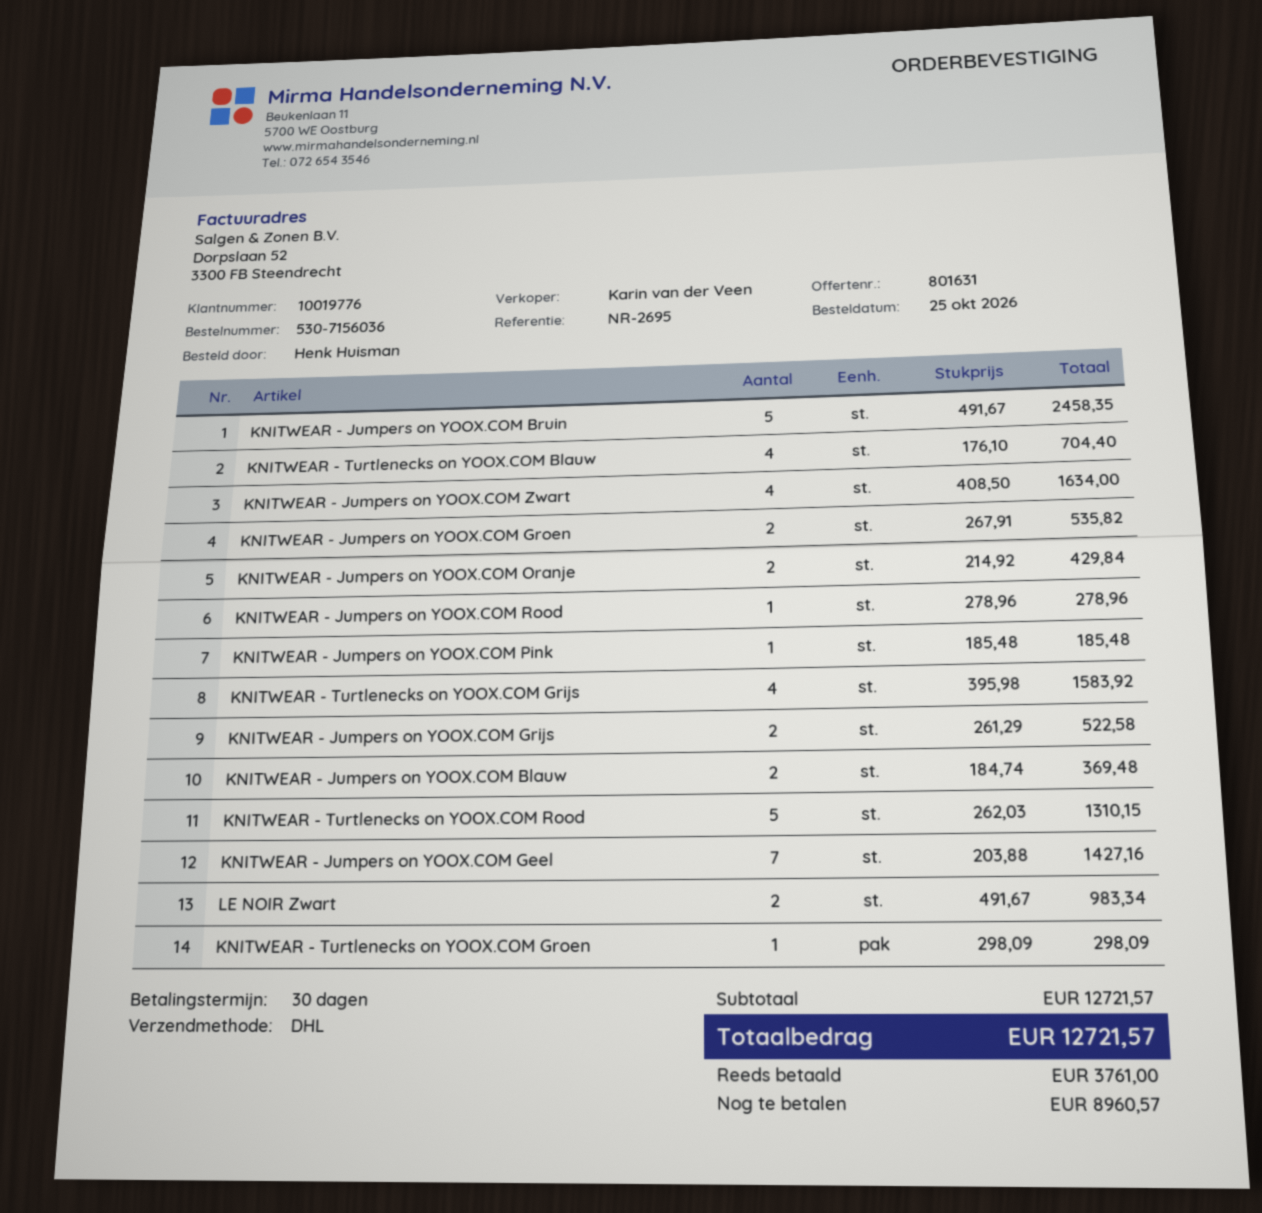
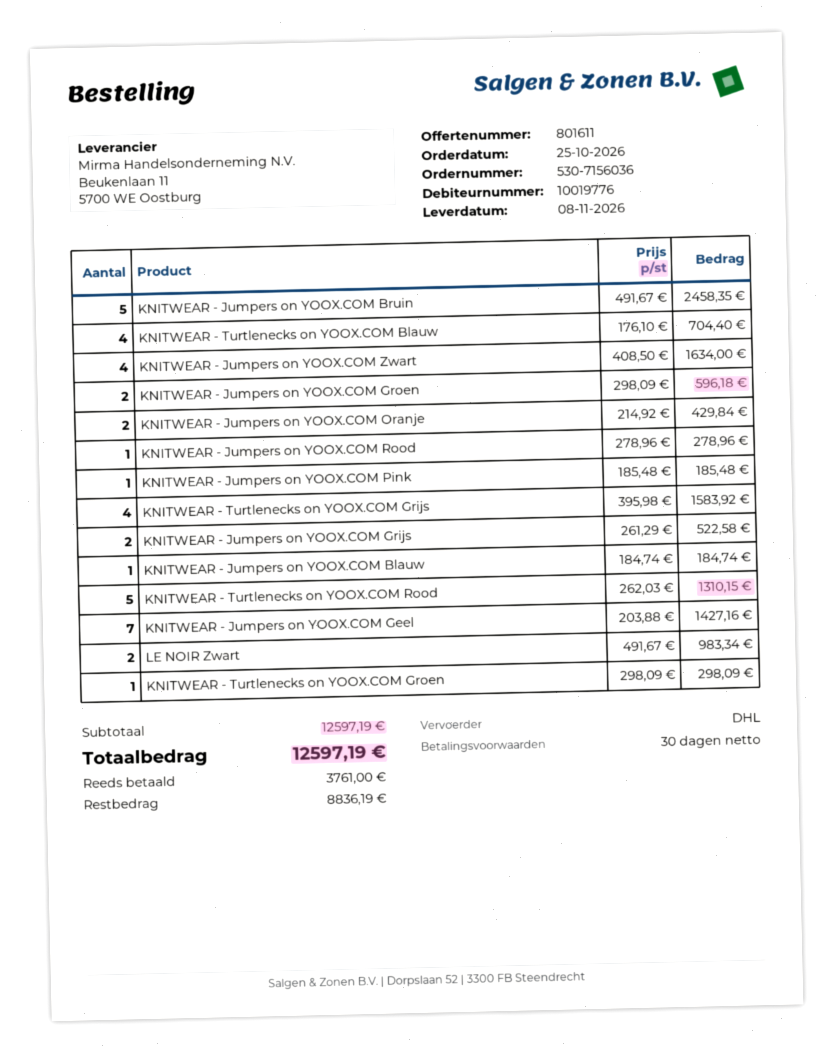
quote number: 801631 -> 801611
KNITWEAR - Jumpers on YOOX.COM Groen: 2 x 267.91 = 535.82 -> 2 x 298.09 = 596.18
KNITWEAR - Jumpers on YOOX.COM Blauw: 2 x 184.74 = 369.48 -> 1 x 184.74 = 184.74
subtotal: 12721.57 -> 12597.19
total: 12721.57 -> 12597.19
balance: 8960.57 -> 8836.19

